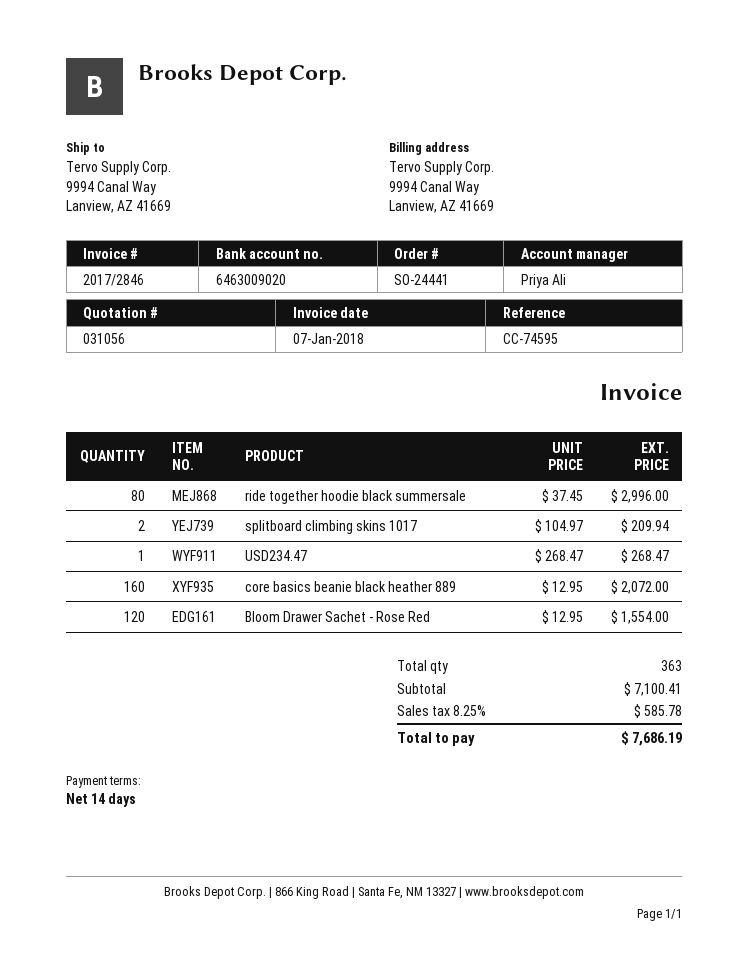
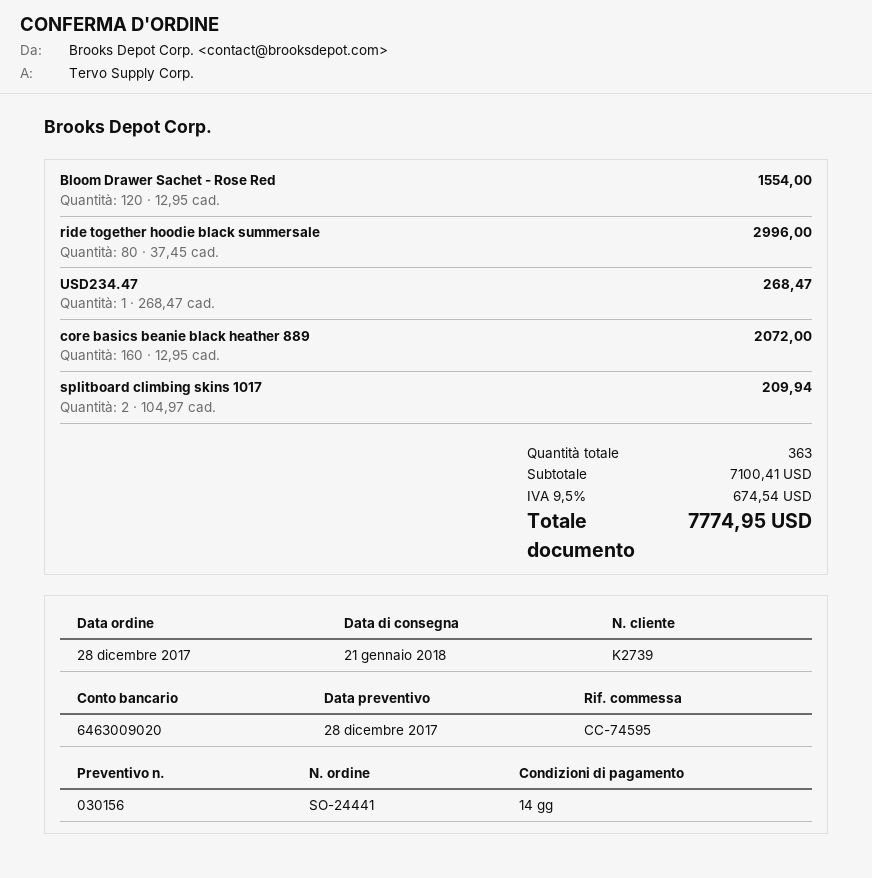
quote number: 031056 -> 030156
tax: 8.25% = 585.78 -> 9.5% = 674.54
total: 7686.19 -> 7774.95

